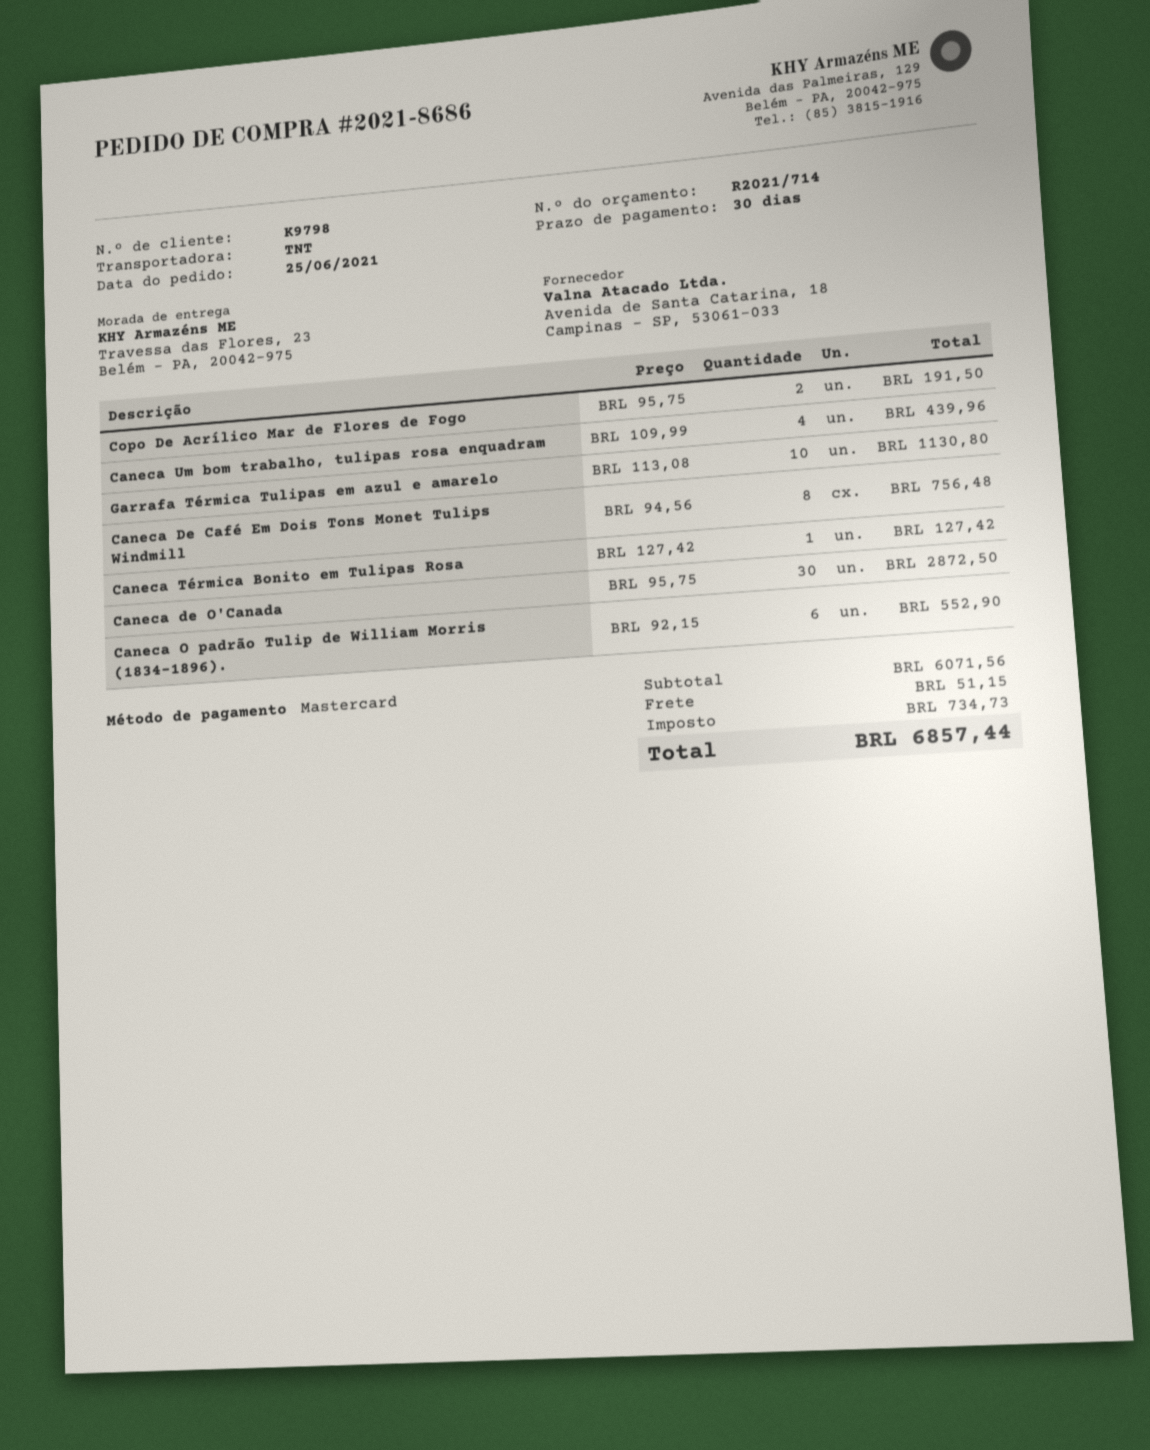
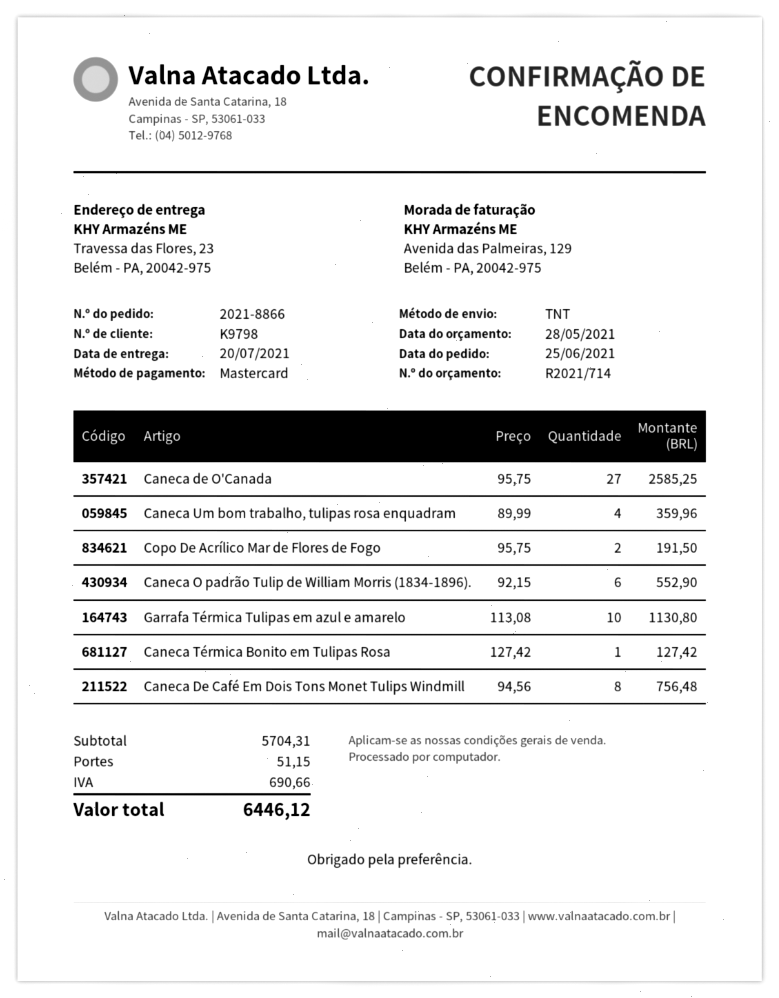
order number: 2021-8686 -> 2021-8866
Caneca Um bom trabalho, tulipas rosa enquadram: 4 x 109.99 = 439.96 -> 4 x 89.99 = 359.96
Caneca de O'Canada: 30 x 95.75 = 2872.50 -> 27 x 95.75 = 2585.25
subtotal: 6071.56 -> 5704.31
tax: 734.73 -> 690.66
total: 6857.44 -> 6446.12

